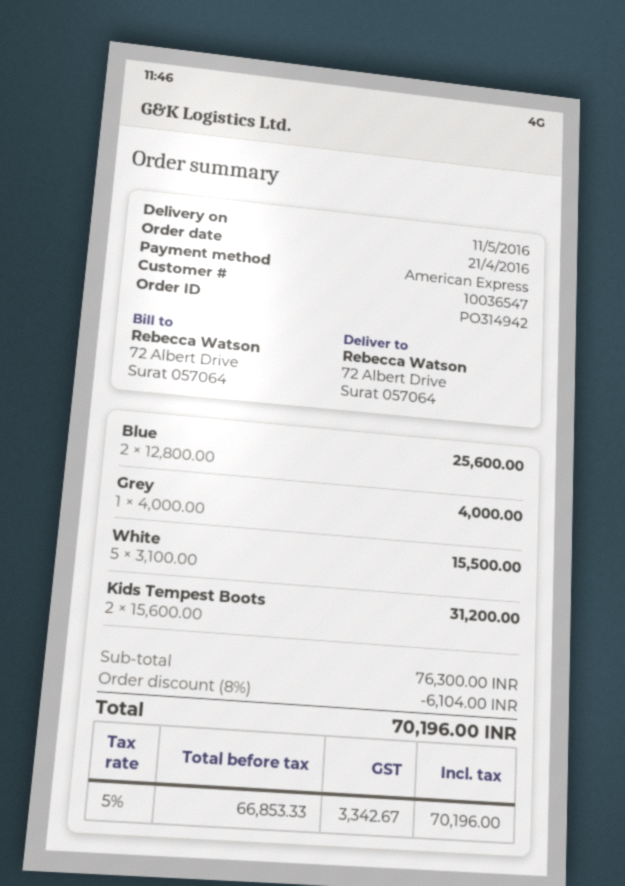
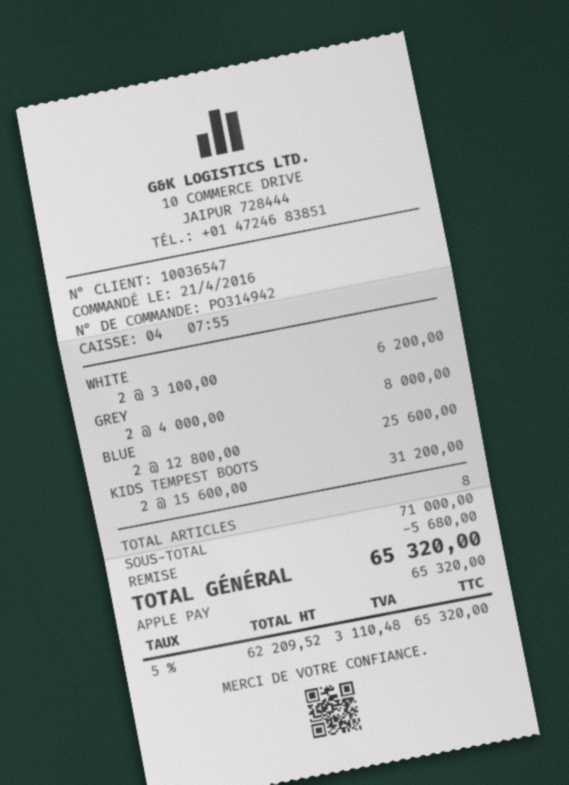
payment method: American Express -> Apple Pay
Grey: 1 x 4000.00 = 4000.00 -> 2 x 4000.00 = 8000.00
White: 5 x 3100.00 = 15500.00 -> 2 x 3100.00 = 6200.00
subtotal: 76300.00 -> 71000.00
discount: 6104.00 -> 5680.00
net: 66853.33 -> 62209.52
tax: 5% = 3342.67 -> 5% = 3110.48
total: 70196.00 -> 65320.00

